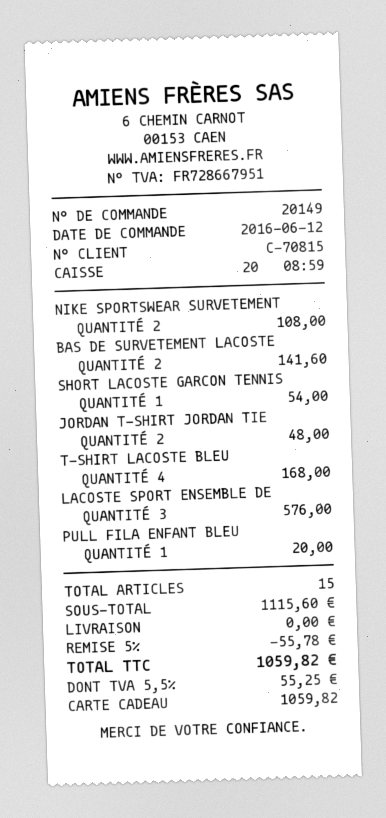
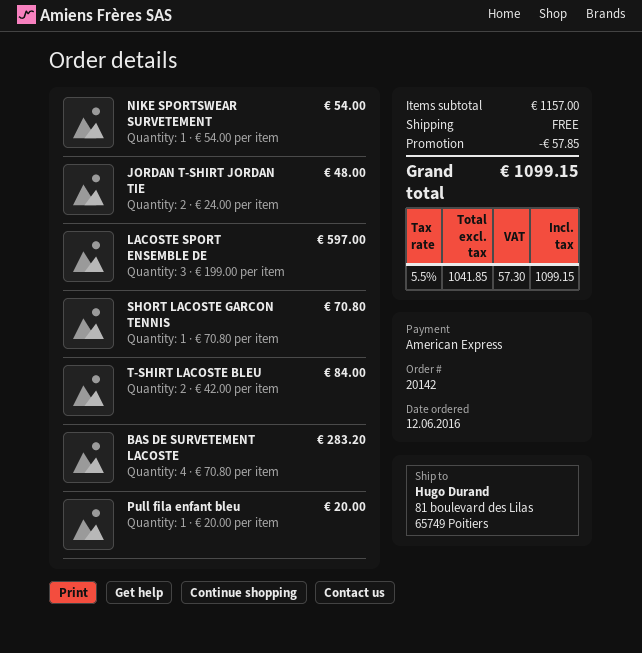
order number: 20149 -> 20142
payment method: gift card -> American Express
NIKE SPORTSWEAR SURVETEMENT: 2 for 108.00 -> 1 for 54.00
BAS DE SURVETEMENT LACOSTE: 2 for 141.60 -> 4 for 283.20
SHORT LACOSTE GARCON TENNIS: 1 for 54.00 -> 1 for 70.80
T-SHIRT LACOSTE BLEU: 4 for 168.00 -> 2 for 84.00
LACOSTE SPORT ENSEMBLE DE: 3 for 576.00 -> 3 for 597.00
subtotal: 1115.60 -> 1157.00
discount: 55.78 -> 57.85
tax: 5.5% = 55.25 -> 5.5% = 57.30
total: 1059.82 -> 1099.15

